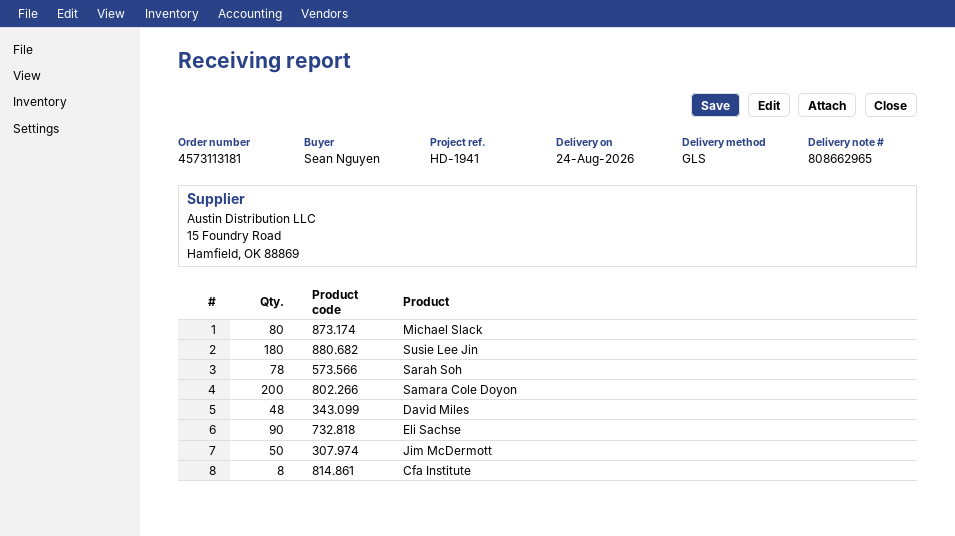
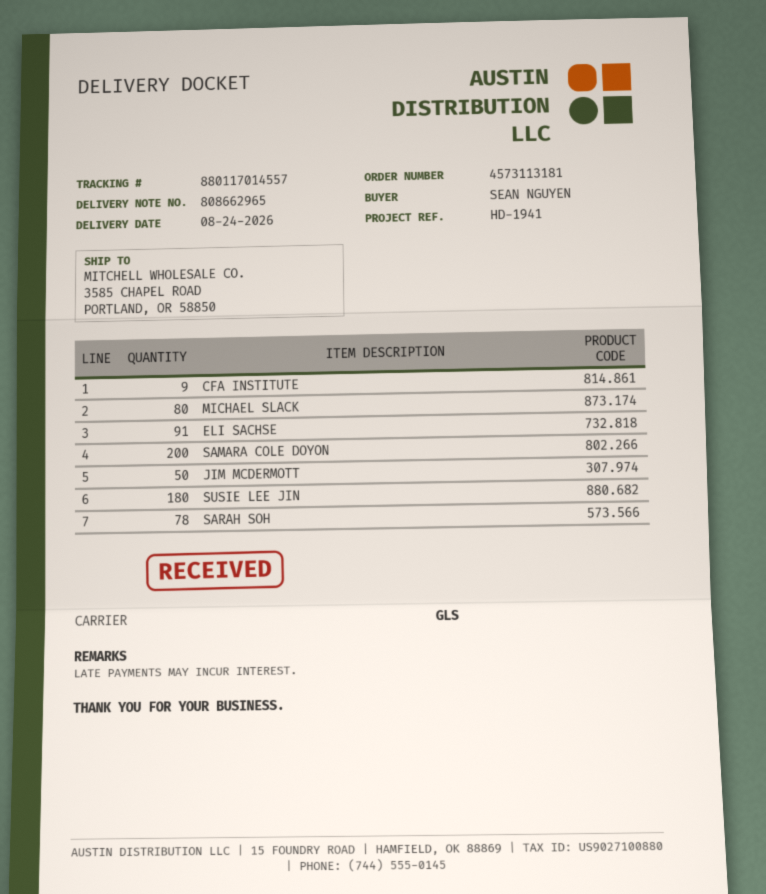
David Miles: 48 -> none
Eli Sachse: 90 -> 91
Cfa Institute: 8 -> 9

